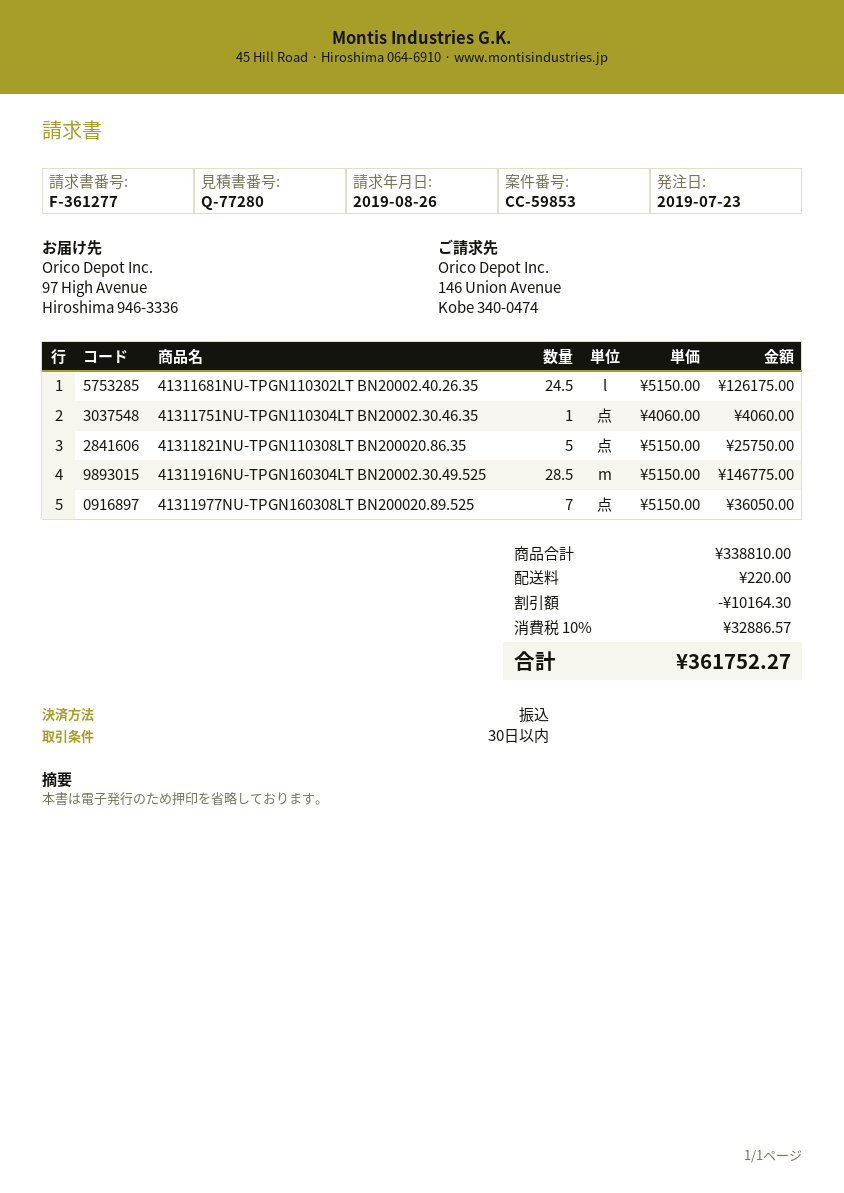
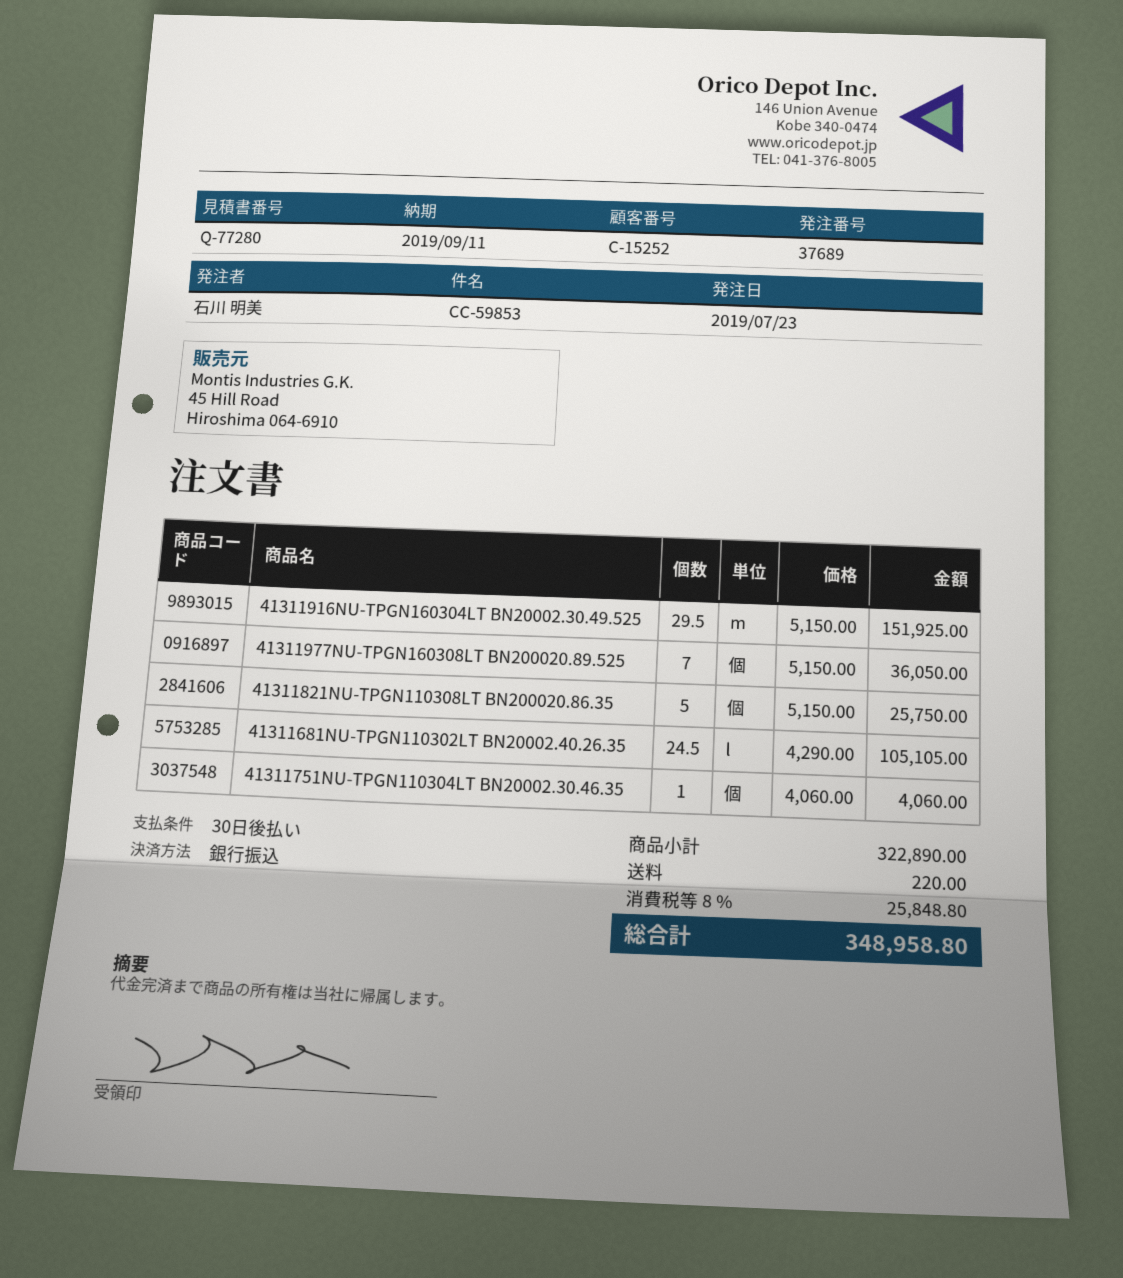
41311681NU-TPGN110302LT BN20002.40.26.35: 24.5 x 5150.00 = 126175.00 -> 24.5 x 4290.00 = 105105.00
41311916NU-TPGN160304LT BN20002.30.49.525: 28.5 x 5150.00 = 146775.00 -> 29.5 x 5150.00 = 151925.00
subtotal: 338810.00 -> 322890.00
discount: 10164.30 -> none
tax: 10% = 32886.57 -> 8% = 25848.80
total: 361752.27 -> 348958.80

